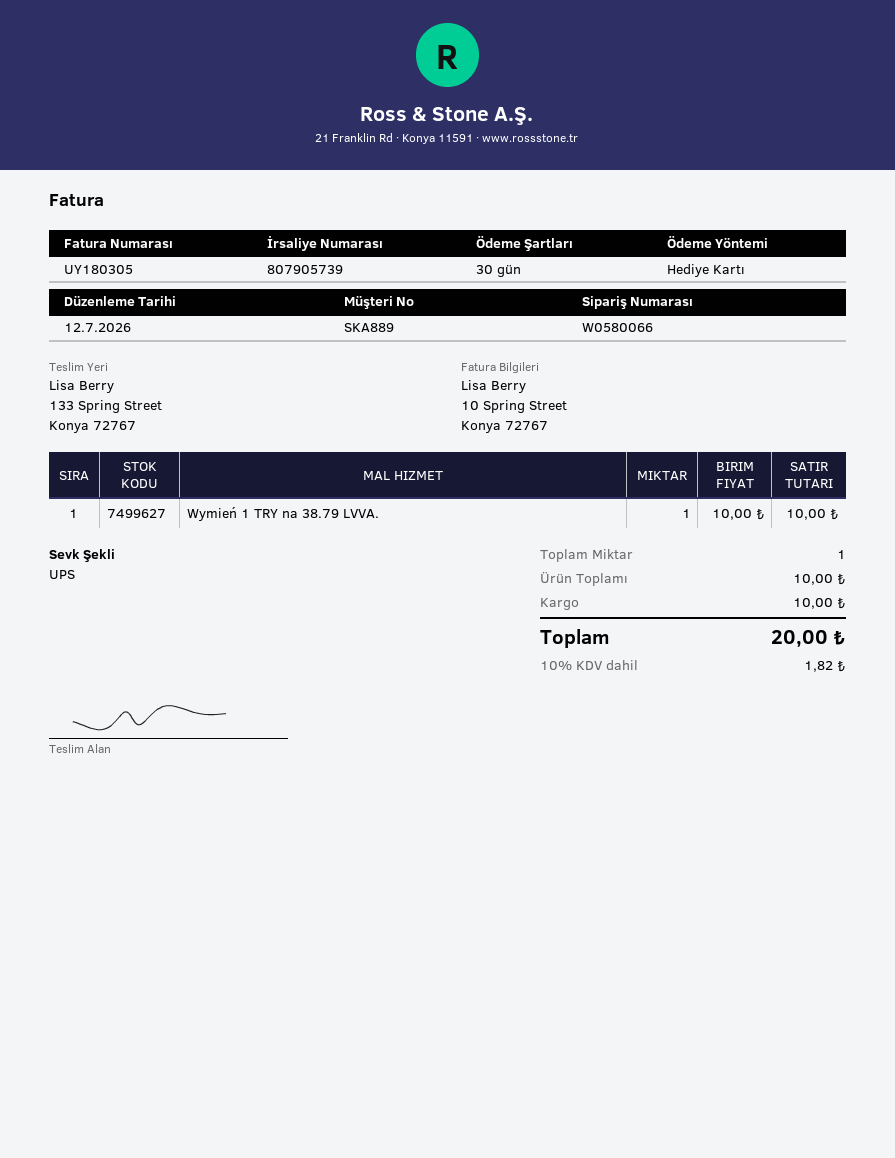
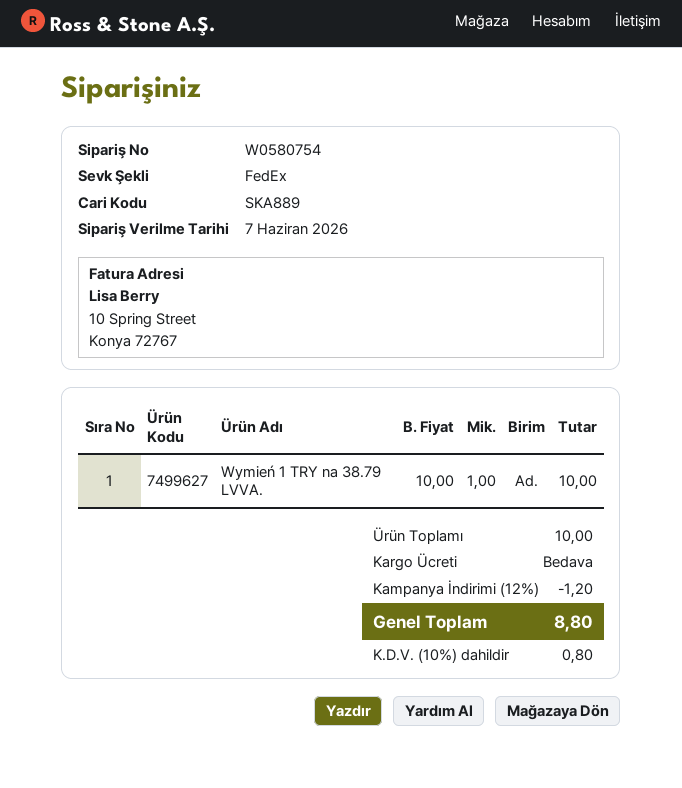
order number: W0580066 -> W0580754
shipping method: UPS -> FedEx
discount: none -> 12% = 1.20
shipping: 10.00 -> 0.00
tax: 10% = 1.82 -> 10% = 0.80
total: 20.00 -> 8.80

